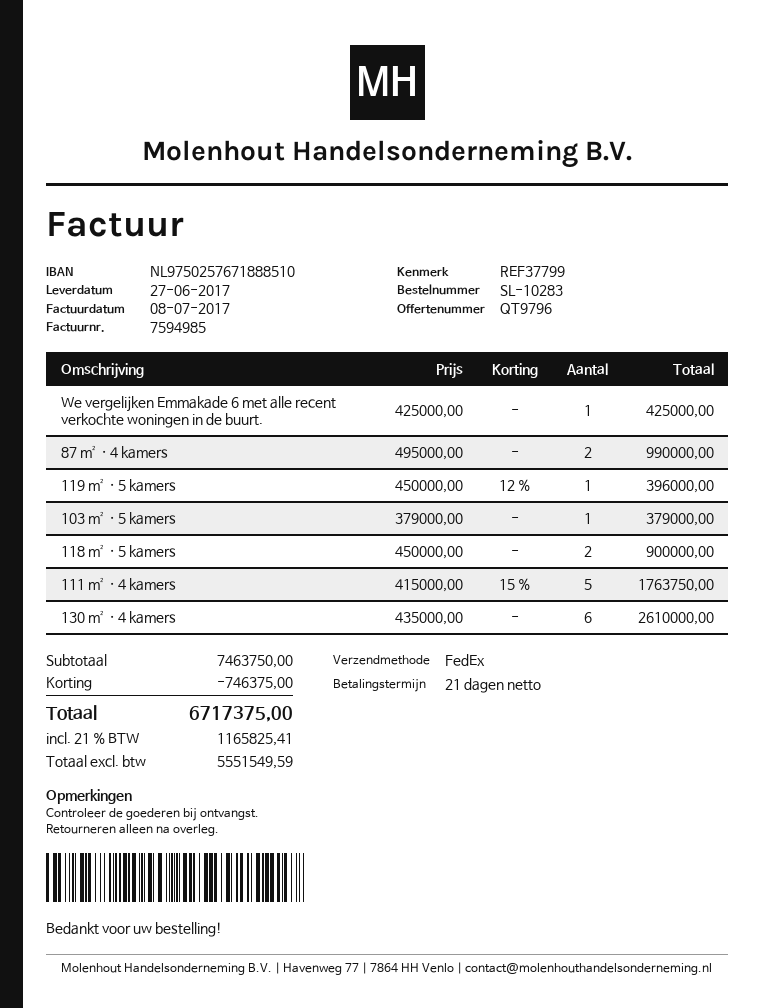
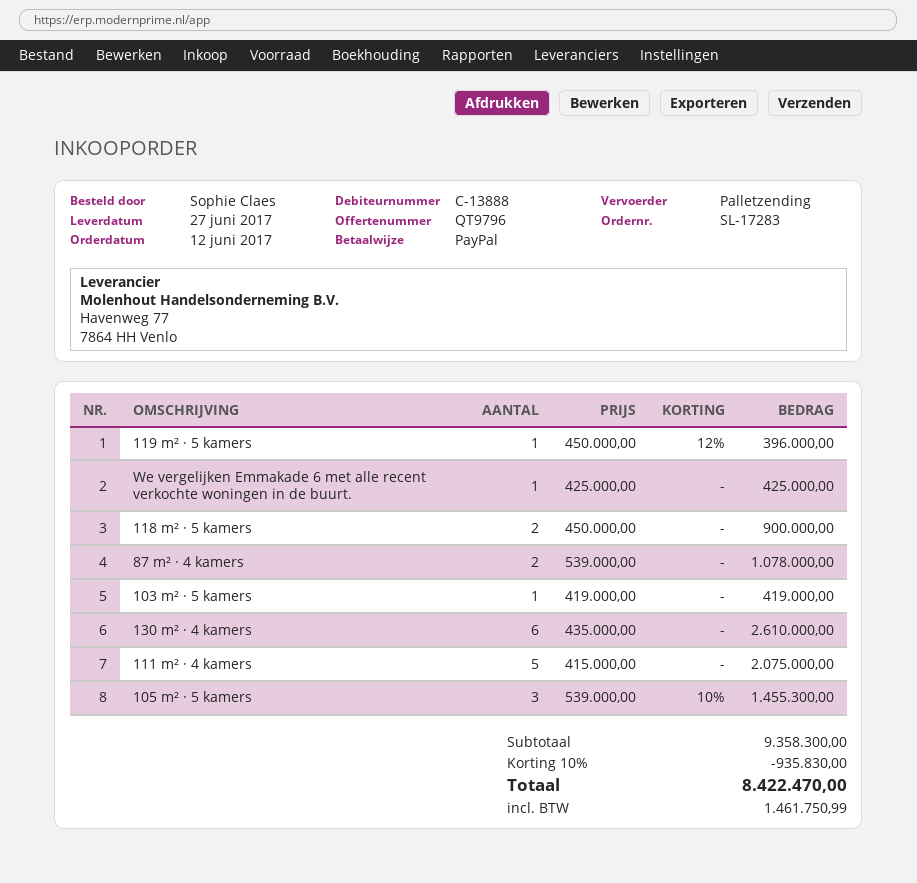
order number: SL-10283 -> SL-17283
shipping method: FedEx -> pallet freight
87 m² · 4 kamers: 2 x 495000.00 = 990000.00 -> 2 x 539000.00 = 1078000.00
103 m² · 5 kamers: 1 x 379000.00 = 379000.00 -> 1 x 419000.00 = 419000.00
111 m² · 4 kamers: 5 x 415000.00 - 15% = 1763750.00 -> 5 x 415000.00 = 2075000.00
105 m² · 5 kamers: none -> 3 x 539000.00 - 10% = 1455300.00
subtotal: 7463750.00 -> 9358300.00
discount: 746375.00 -> 935830.00
tax: 1165825.41 -> 1461750.99
total: 6717375.00 -> 8422470.00

